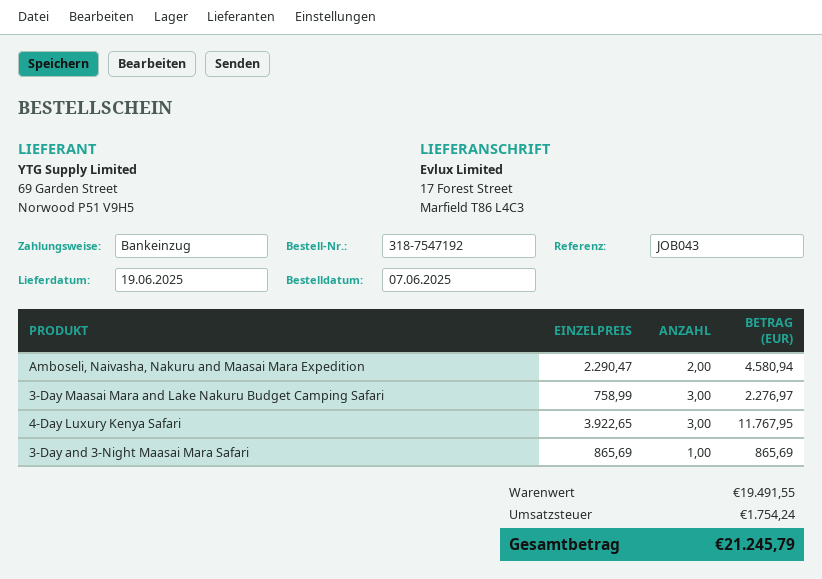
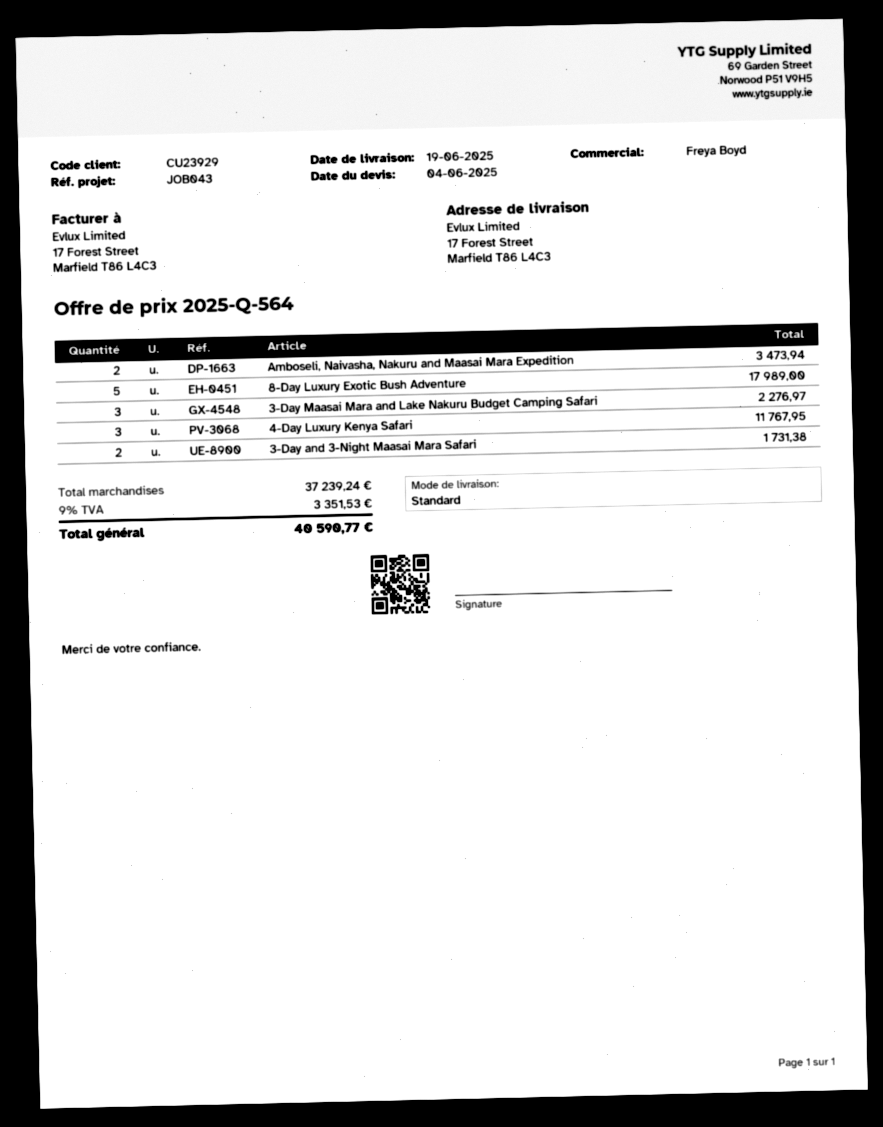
Amboseli, Naivasha, Nakuru and Maasai Mara Expedition: 2 for 4580.94 -> 2 for 3473.94
3-Day and 3-Night Maasai Mara Safari: 1 for 865.69 -> 2 for 1731.38
8-Day Luxury Exotic Bush Adventure: none -> 5 for 17989.00
subtotal: 19491.55 -> 37239.24
tax: 1754.24 -> 3351.53
total: 21245.79 -> 40590.77

